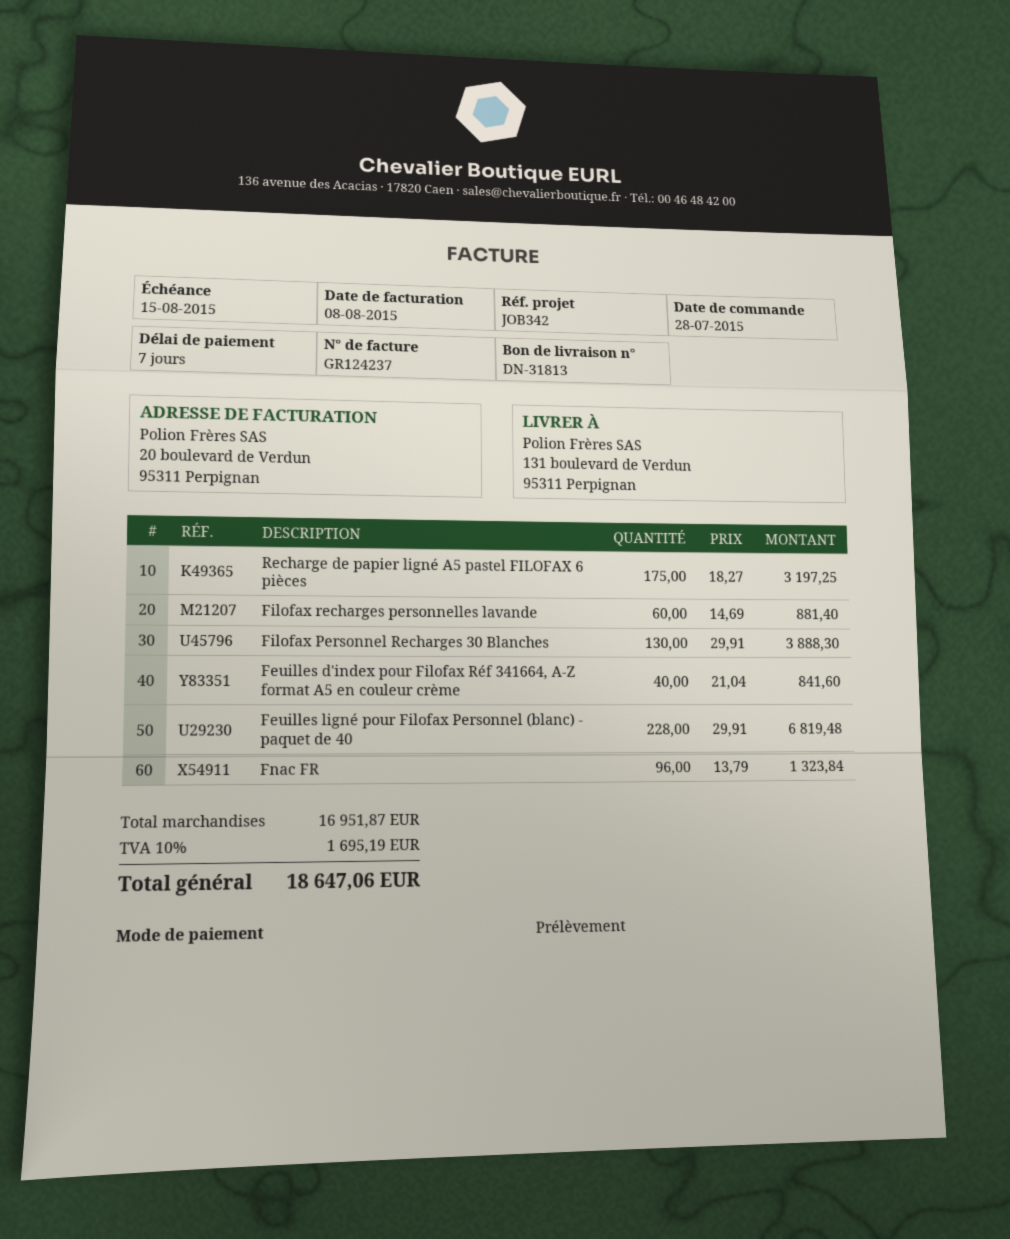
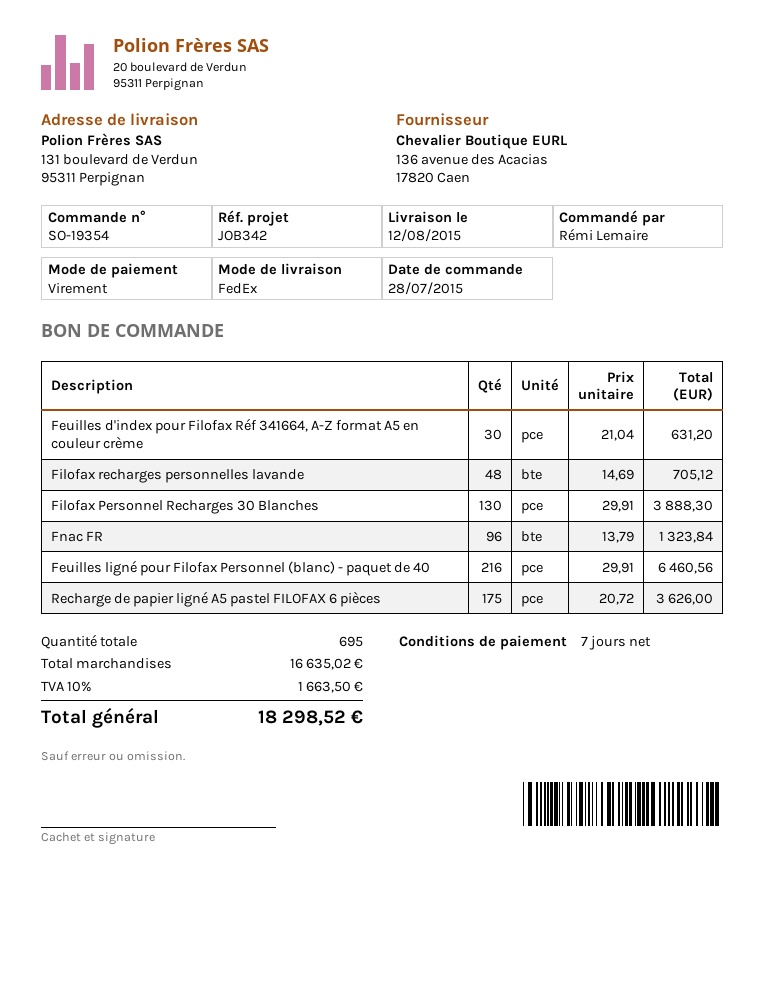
payment method: direct debit -> bank transfer
Recharge de papier ligné A5 pastel FILOFAX 6 pièces: 175 x 18.27 = 3197.25 -> 175 x 20.72 = 3626.00
Filofax recharges personnelles lavande: 60 x 14.69 = 881.40 -> 48 x 14.69 = 705.12
Feuilles d'index pour Filofax Réf 341664, A-Z format A5 en couleur crème: 40 x 21.04 = 841.60 -> 30 x 21.04 = 631.20
Feuilles ligné pour Filofax Personnel (blanc) - paquet de 40: 228 x 29.91 = 6819.48 -> 216 x 29.91 = 6460.56
subtotal: 16951.87 -> 16635.02
tax: 10% = 1695.19 -> 10% = 1663.50
total: 18647.06 -> 18298.52

